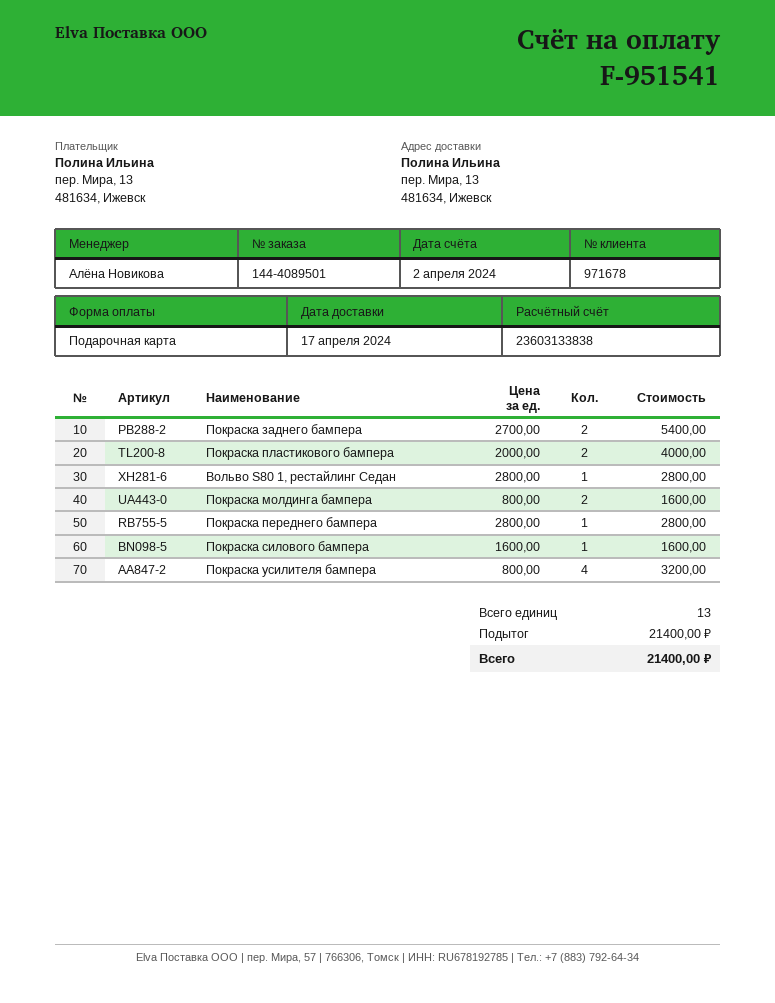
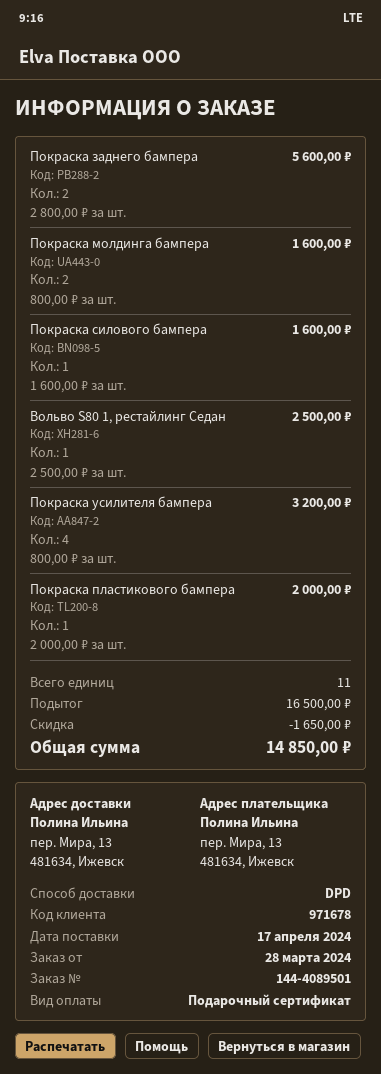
Покраска заднего бампера: 2 x 2700.00 = 5400.00 -> 2 x 2800.00 = 5600.00
Покраска пластикового бампера: 2 x 2000.00 = 4000.00 -> 1 x 2000.00 = 2000.00
Вольво S80 1, рестайлинг Седан: 1 x 2800.00 = 2800.00 -> 1 x 2500.00 = 2500.00
Покраска переднего бампера: 1 x 2800.00 = 2800.00 -> none
total quantity: 13 -> 11
subtotal: 21400.00 -> 16500.00
discount: none -> 1650.00
total: 21400.00 -> 14850.00

